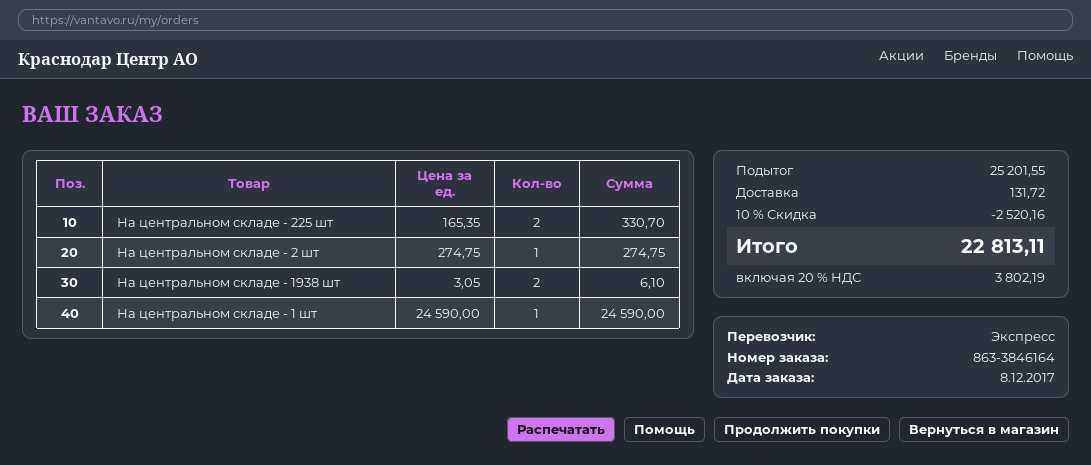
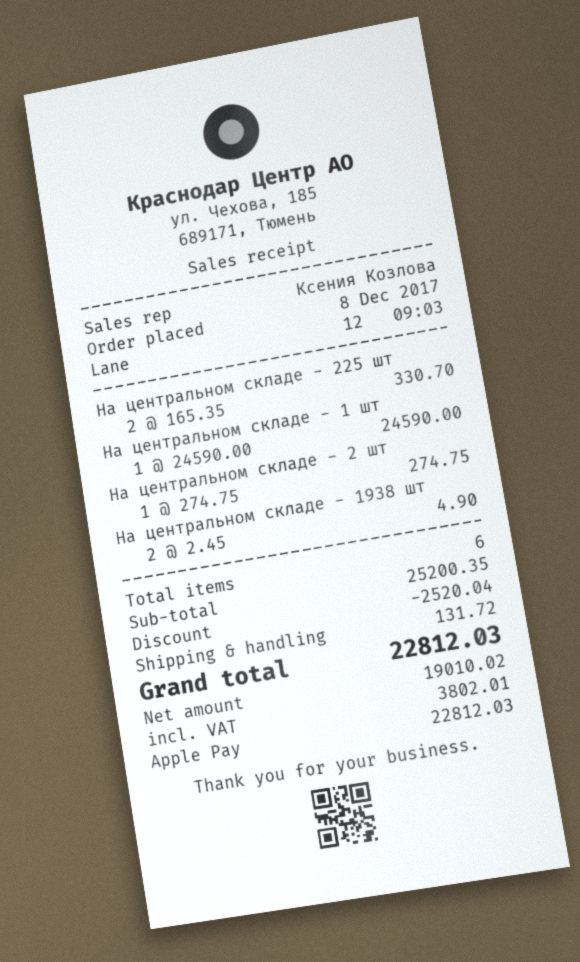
На центральном складе - 1938 шт: 2 x 3.05 = 6.10 -> 2 x 2.45 = 4.90
subtotal: 25201.55 -> 25200.35
discount: 2520.16 -> 2520.04
tax: 3802.19 -> 3802.01
total: 22813.11 -> 22812.03

